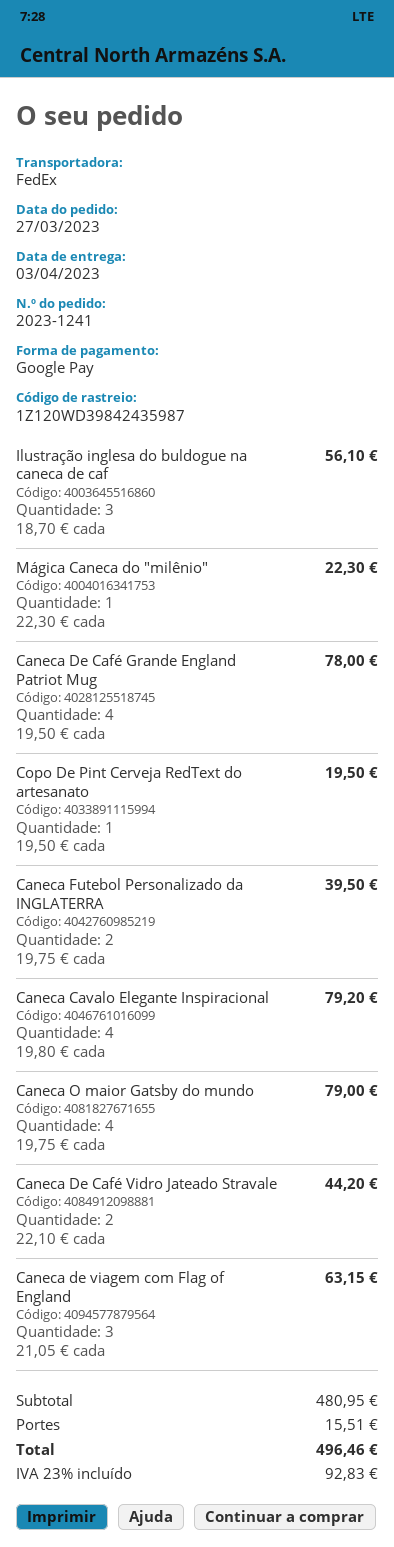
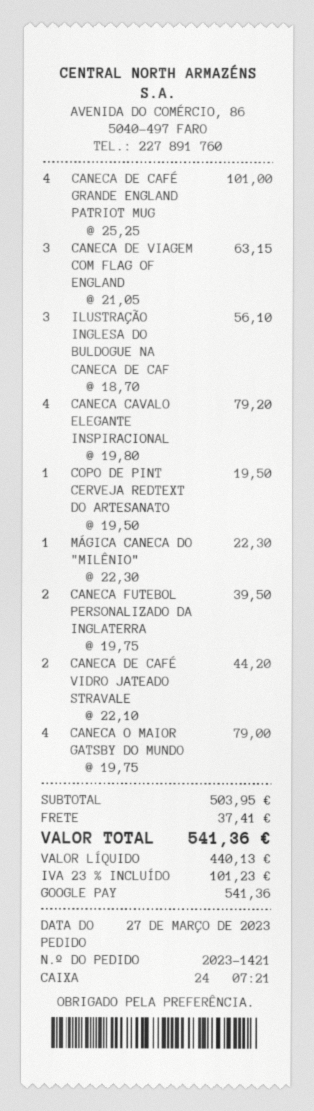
order number: 2023-1241 -> 2023-1421
Caneca De Café Grande England Patriot Mug: 4 x 19.50 = 78.00 -> 4 x 25.25 = 101.00
subtotal: 480.95 -> 503.95
shipping: 15.51 -> 37.41
tax: 23% = 92.83 -> 23% = 101.23
total: 496.46 -> 541.36

